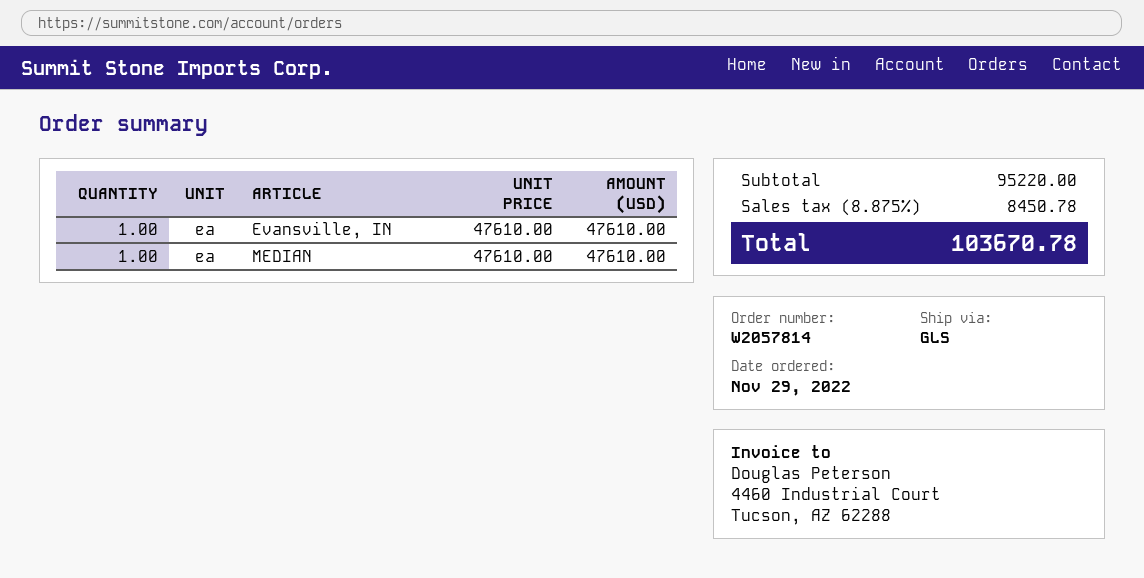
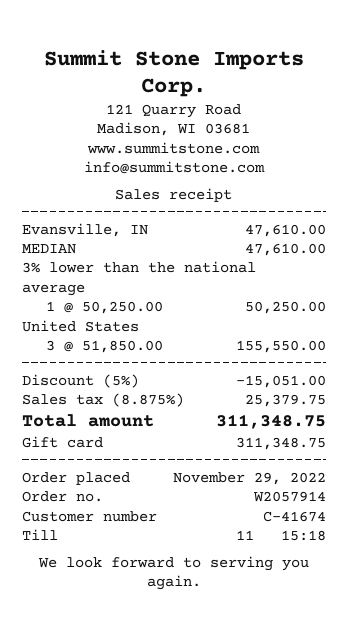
order number: W2057814 -> W2057914
3% lower than the national average: none -> 1 x 50250.00 = 50250.00
United States: none -> 3 x 51850.00 = 155550.00
discount: none -> 5% = 15051.00
tax: 8.875% = 8450.78 -> 8.875% = 25379.75
total: 103670.78 -> 311348.75

